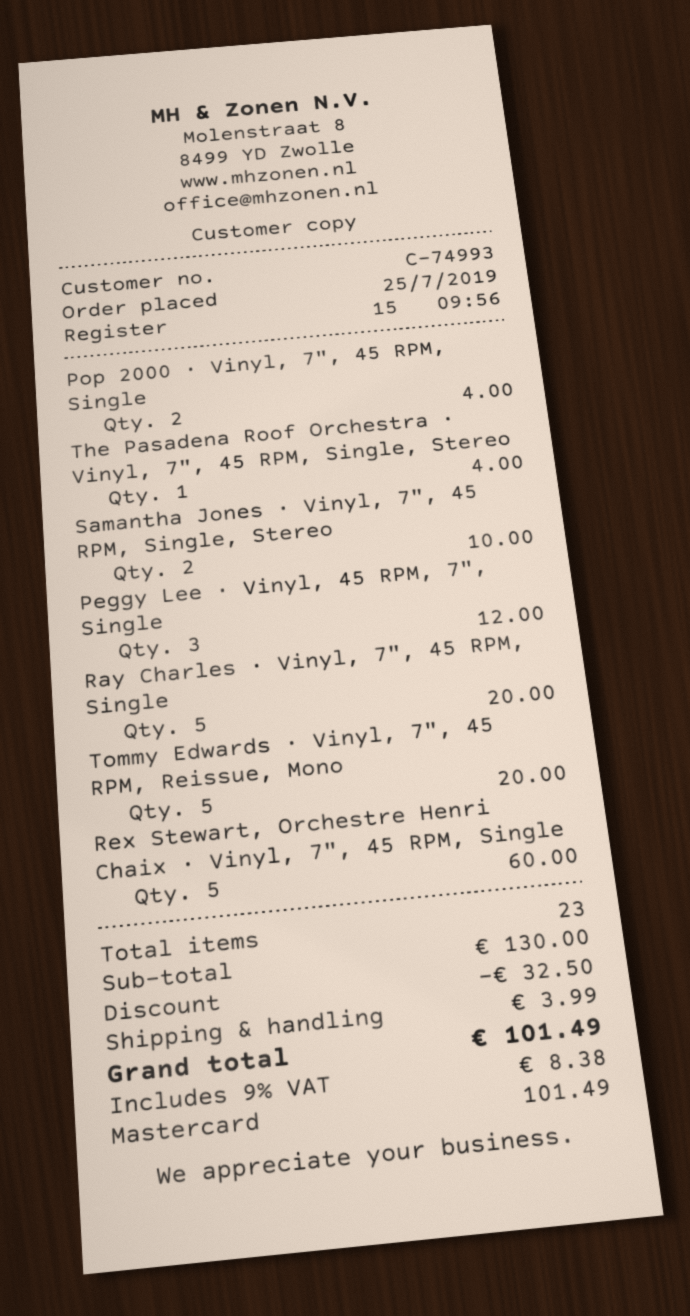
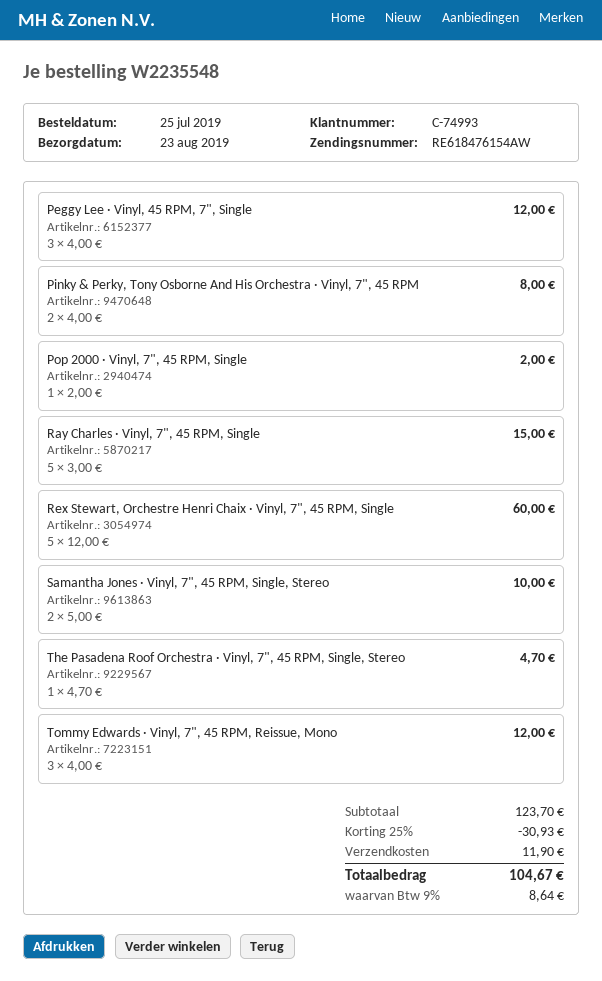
Pop 2000 · Vinyl, 7", 45 RPM, Single: 2 for 4.00 -> 1 for 2.00
The Pasadena Roof Orchestra · Vinyl, 7", 45 RPM, Single, Stereo: 1 for 4.00 -> 1 for 4.70
Ray Charles · Vinyl, 7", 45 RPM, Single: 5 for 20.00 -> 5 for 15.00
Tommy Edwards · Vinyl, 7", 45 RPM, Reissue, Mono: 5 for 20.00 -> 3 for 12.00
Pinky & Perky, Tony Osborne And His Orchestra · Vinyl, 7", 45 RPM: none -> 2 for 8.00
subtotal: 130.00 -> 123.70
discount: 32.50 -> 30.93
shipping: 3.99 -> 11.90
tax: 9% = 8.38 -> 9% = 8.64
total: 101.49 -> 104.67

